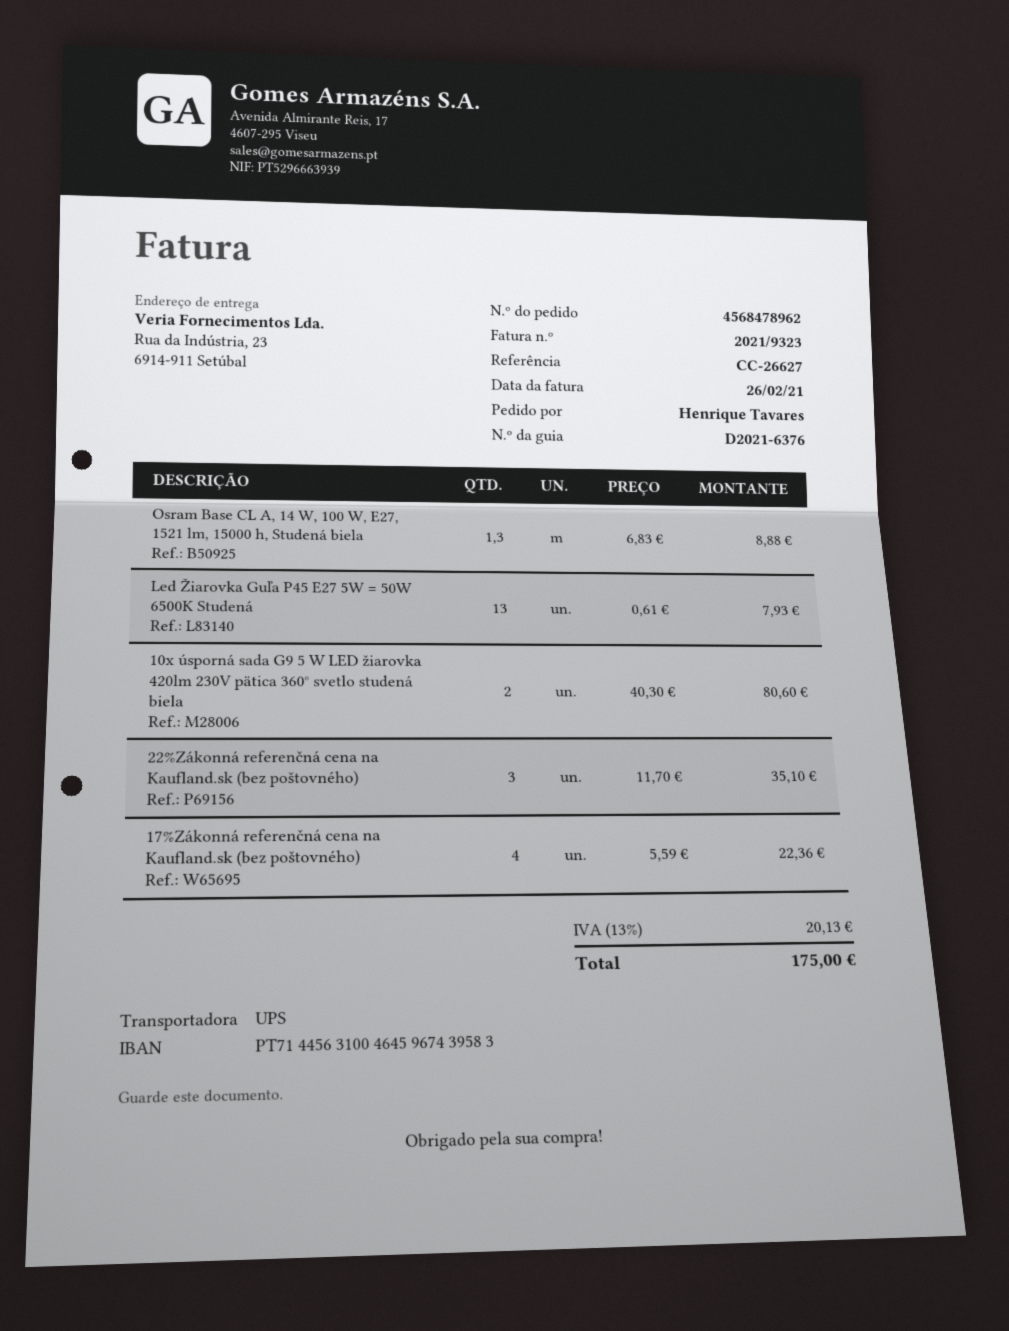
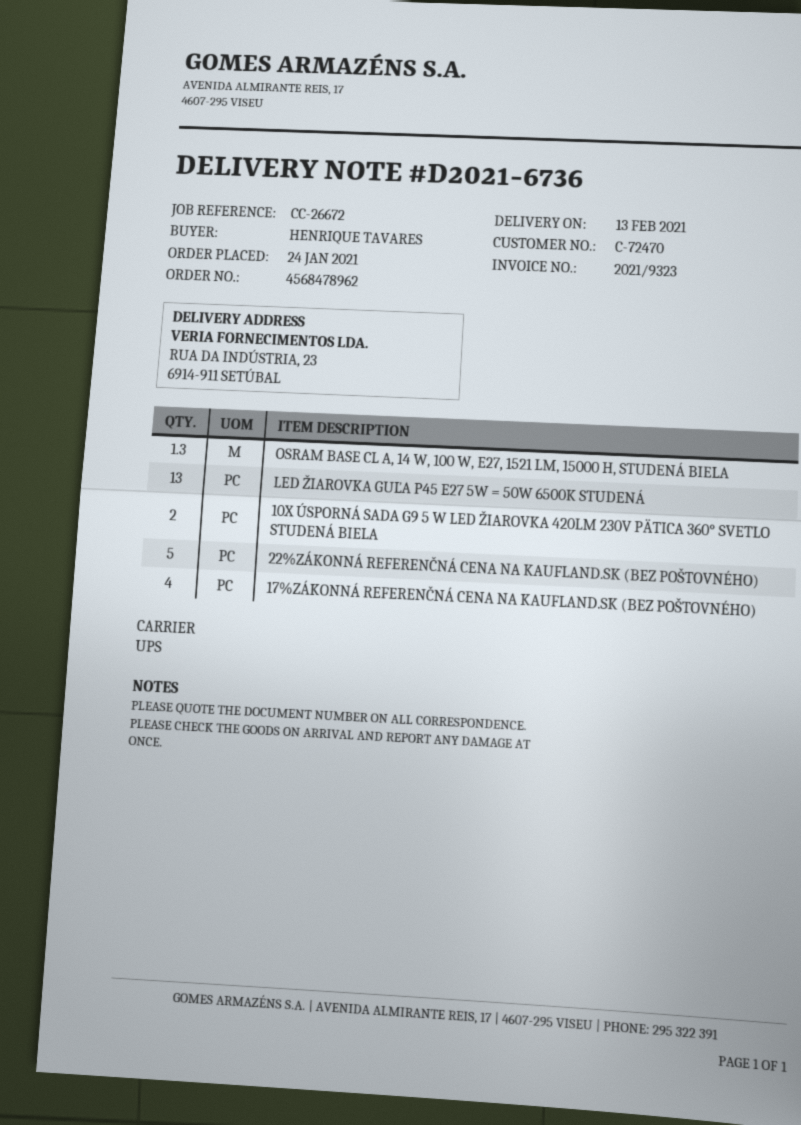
delivery note number: D2021-6376 -> D2021-6736
reference: CC-26627 -> CC-26672
22%Zákonná referenčná cena na Kaufland.sk (bez poštovného): 3 -> 5

